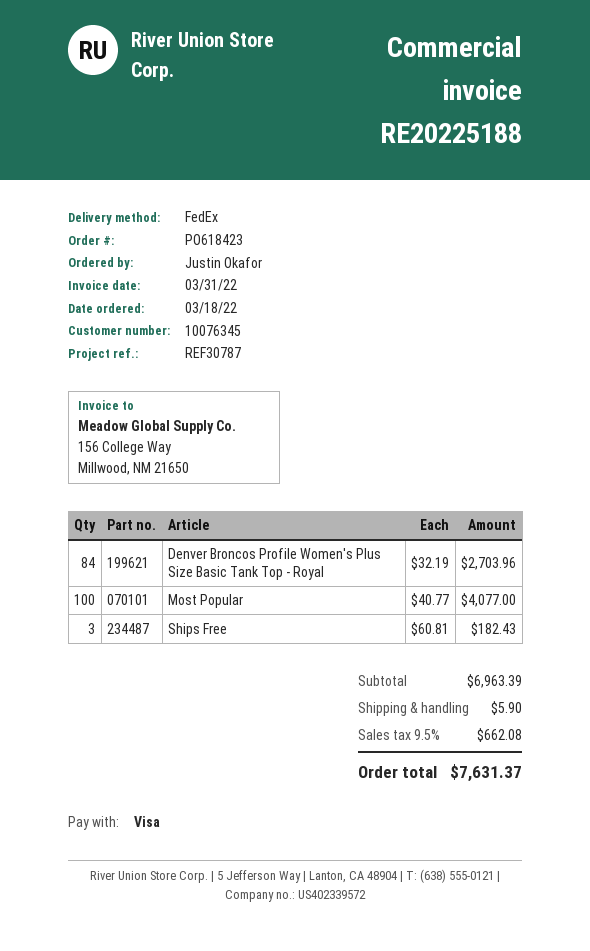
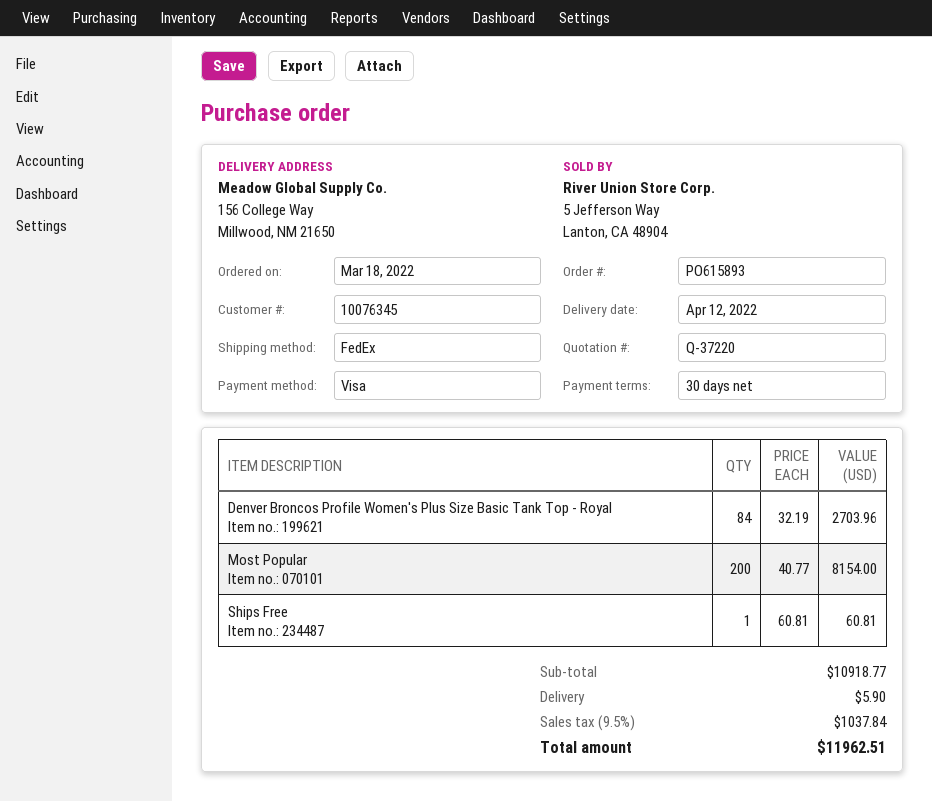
order number: PO618423 -> PO615893
Most Popular: 100 x 40.77 = 4077.00 -> 200 x 40.77 = 8154.00
Ships Free: 3 x 60.81 = 182.43 -> 1 x 60.81 = 60.81
subtotal: 6963.39 -> 10918.77
tax: 9.5% = 662.08 -> 9.5% = 1037.84
total: 7631.37 -> 11962.51

